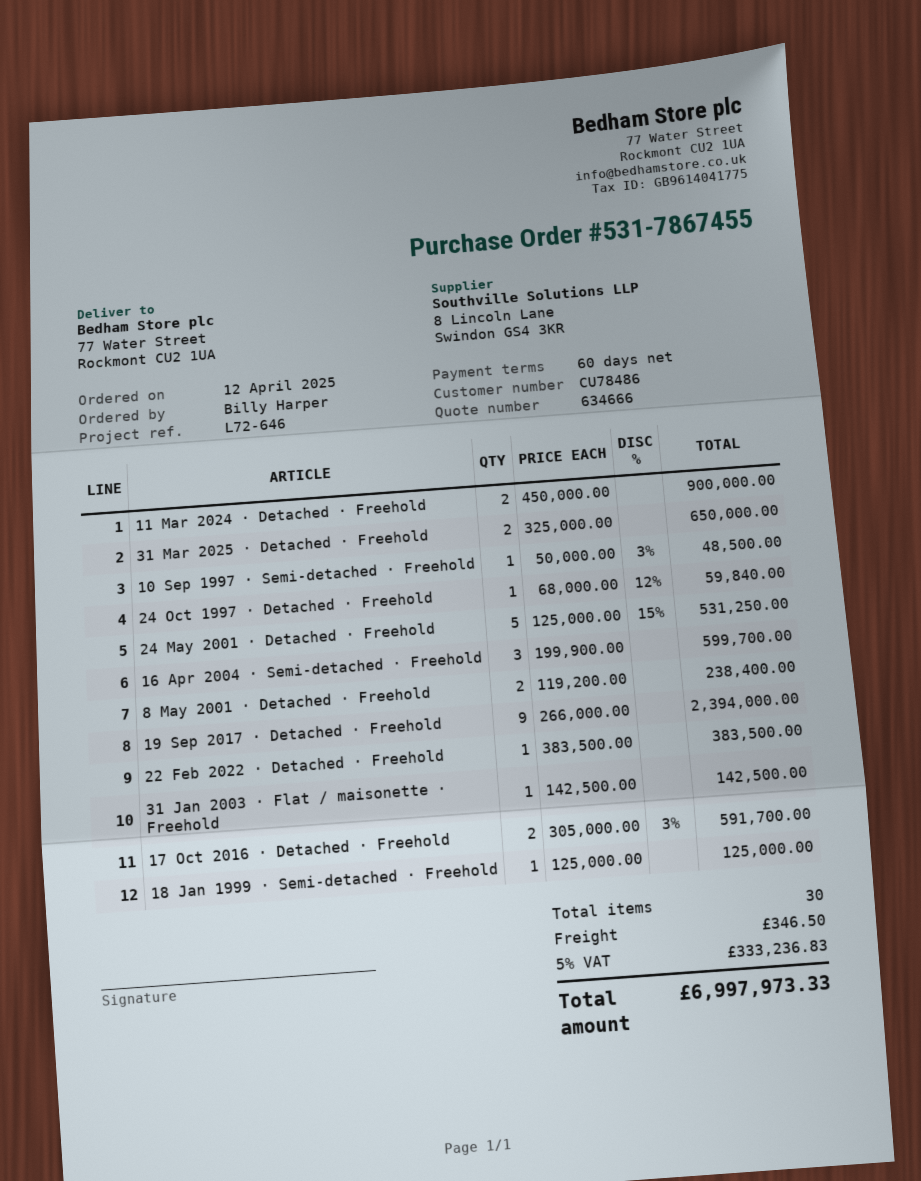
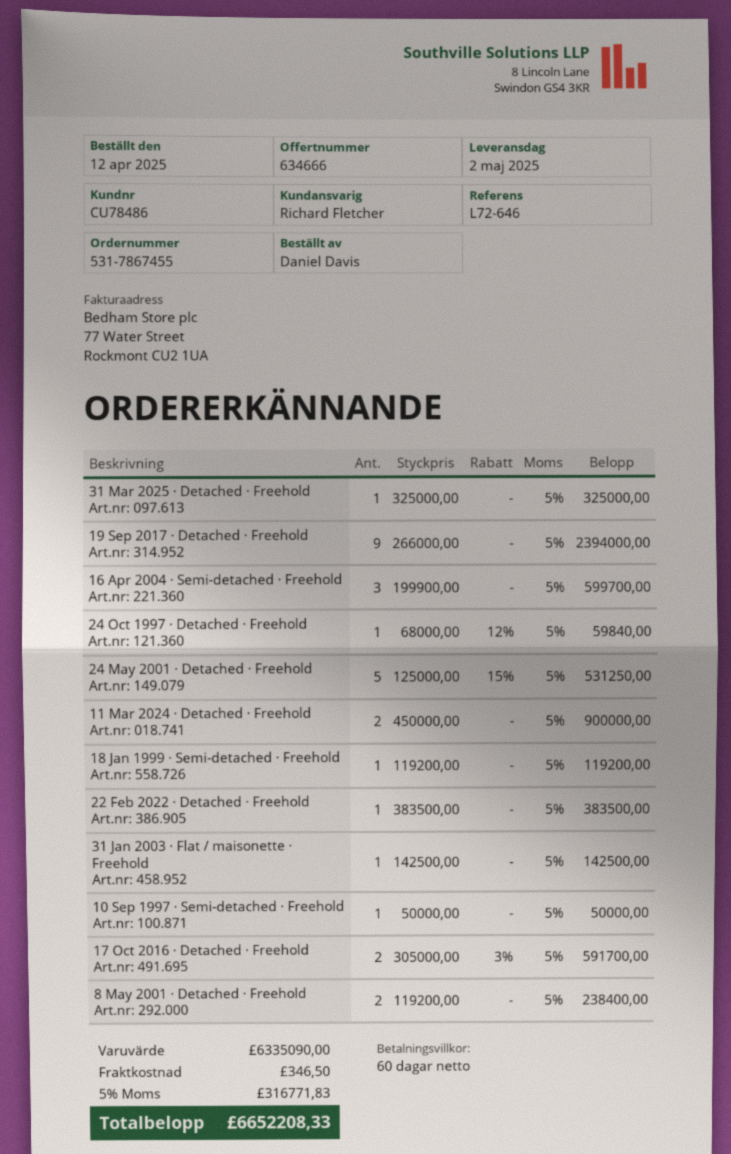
ordered by: Billy Harper -> Daniel Davis
31 Mar 2025 · Detached · Freehold: 2 x 325000.00 = 650000.00 -> 1 x 325000.00 = 325000.00
10 Sep 1997 · Semi-detached · Freehold: 1 x 50000.00 - 3% = 48500.00 -> 1 x 50000.00 = 50000.00
18 Jan 1999 · Semi-detached · Freehold: 1 x 125000.00 = 125000.00 -> 1 x 119200.00 = 119200.00
tax: 5% = 333236.83 -> 5% = 316771.83
total: 6997973.33 -> 6652208.33

